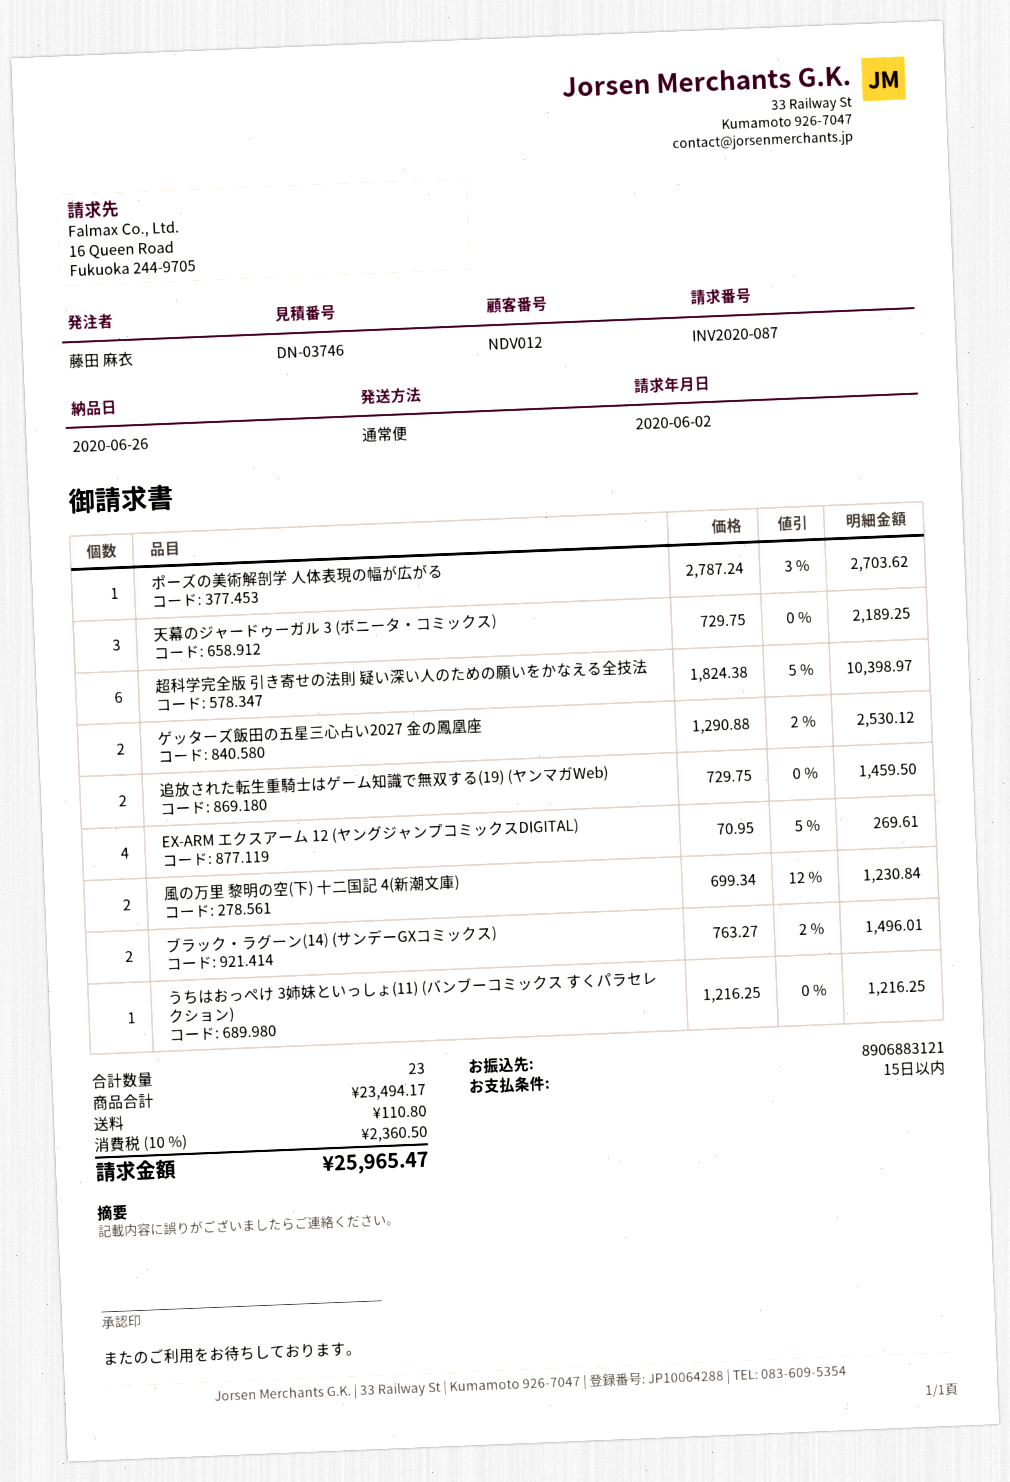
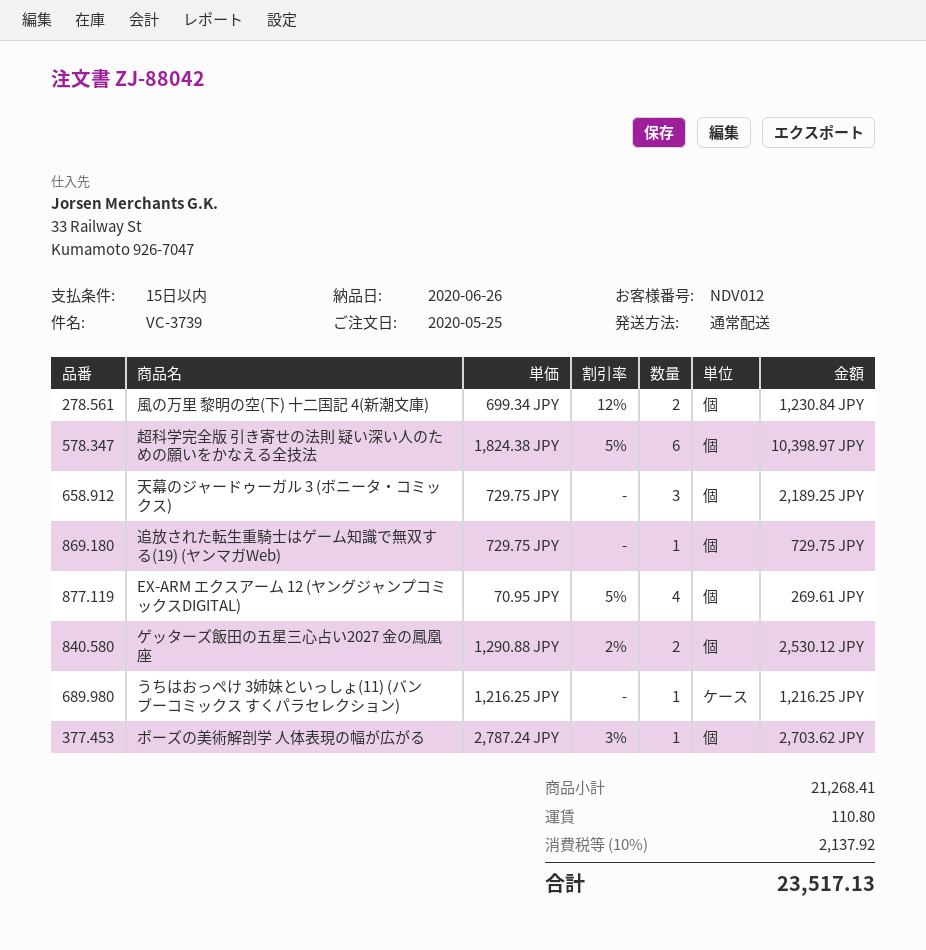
追放された転生重騎士はゲーム知識で無双する(19) (ヤンマガWeb): 2 x 729.75 = 1459.50 -> 1 x 729.75 = 729.75
ブラック・ラグーン(14) (サンデーGXコミックス): 2 x 763.27 - 2% = 1496.01 -> none
subtotal: 23494.17 -> 21268.41
tax: 10% = 2360.50 -> 10% = 2137.92
total: 25965.47 -> 23517.13

